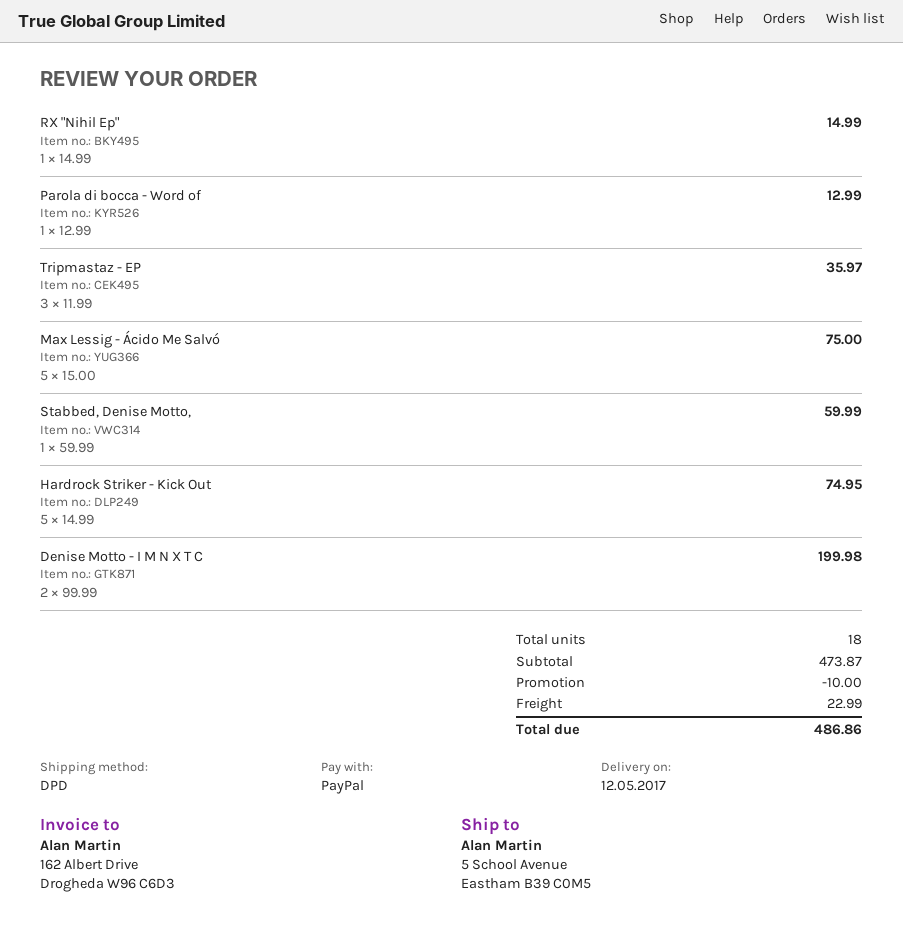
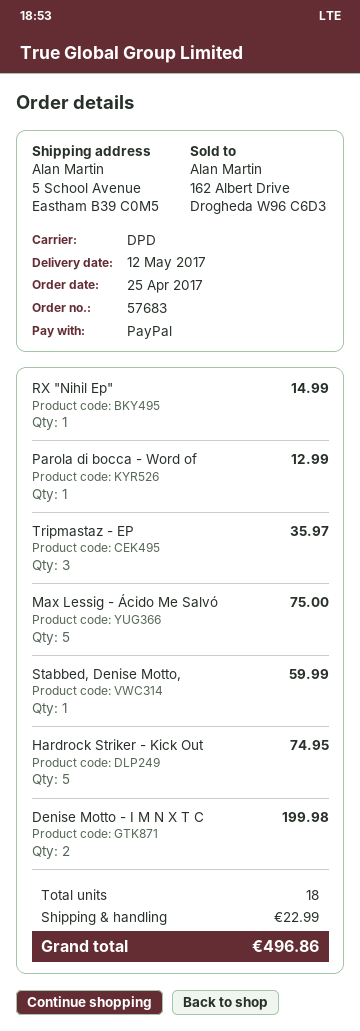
discount: 10.00 -> none
total: 486.86 -> 496.86

